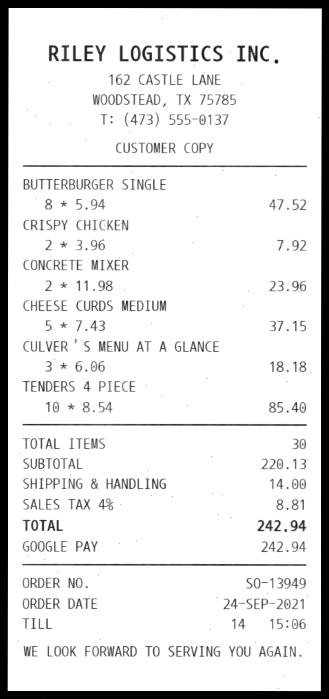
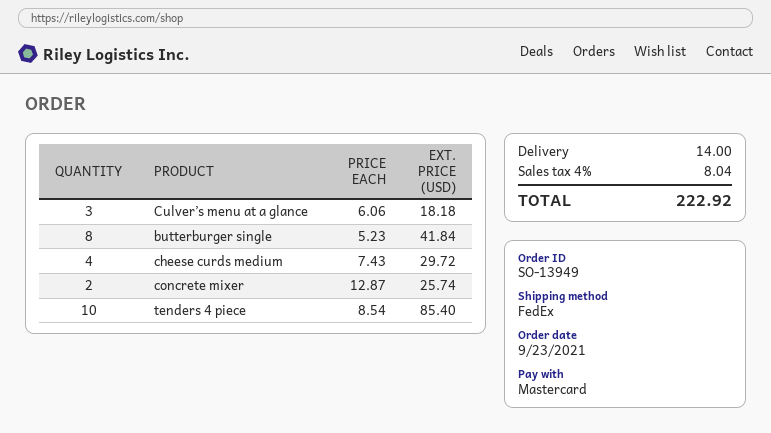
order date: 2021-09-24 -> 2021-09-23
payment method: Google Pay -> Mastercard
BUTTERBURGER SINGLE: 8 x 5.94 = 47.52 -> 8 x 5.23 = 41.84
CRISPY CHICKEN: 2 x 3.96 = 7.92 -> none
CONCRETE MIXER: 2 x 11.98 = 23.96 -> 2 x 12.87 = 25.74
CHEESE CURDS MEDIUM: 5 x 7.43 = 37.15 -> 4 x 7.43 = 29.72
tax: 4% = 8.81 -> 4% = 8.04
total: 242.94 -> 222.92

